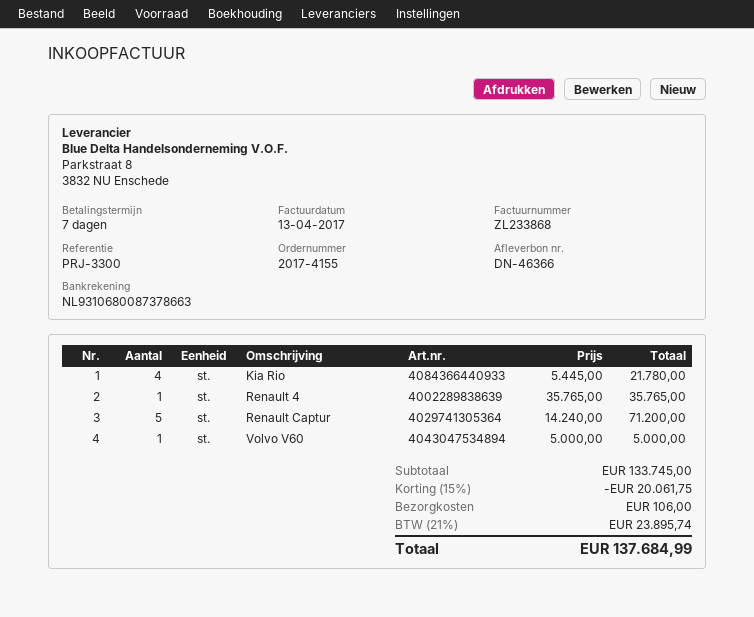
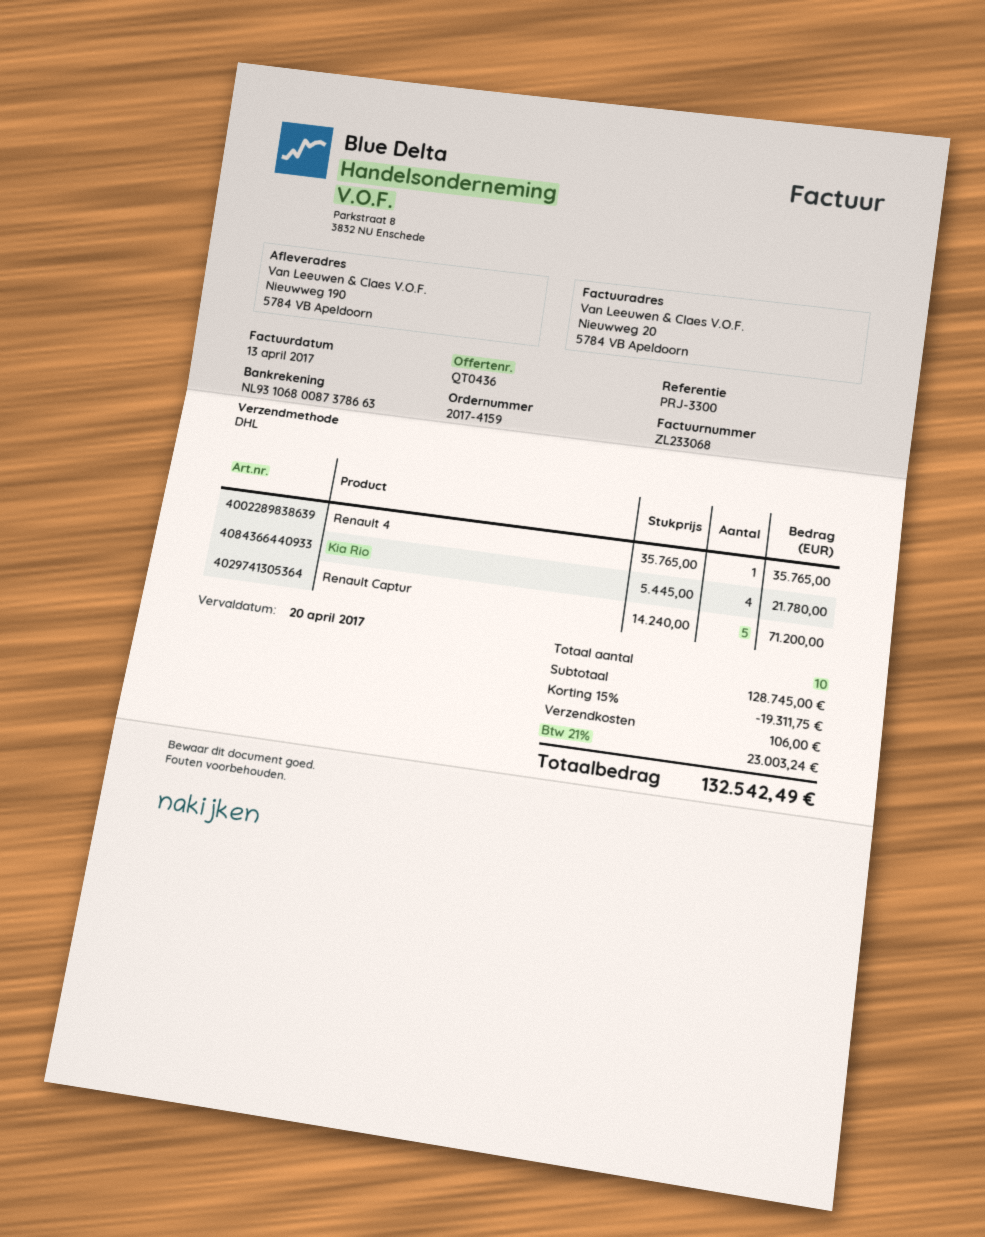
order number: 2017-4155 -> 2017-4159
invoice number: ZL233868 -> ZL233068
Volvo V60: 1 x 5000.00 = 5000.00 -> none
subtotal: 133745.00 -> 128745.00
discount: 15% = 20061.75 -> 15% = 19311.75
tax: 21% = 23895.74 -> 21% = 23003.24
total: 137684.99 -> 132542.49

